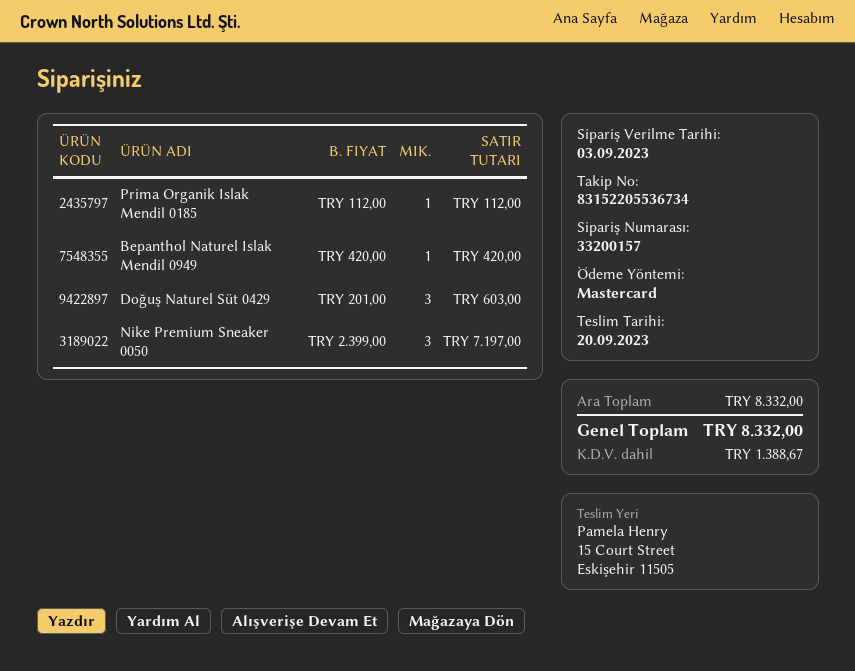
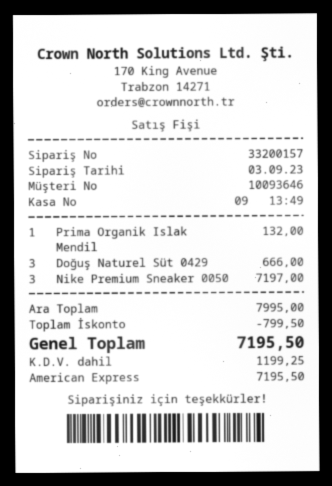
payment method: Mastercard -> American Express
Prima Organik Islak Mendil 0185: 1 for 112.00 -> 1 for 132.00
Bepanthol Naturel Islak Mendil 0949: 1 for 420.00 -> none
Doğuş Naturel Süt 0429: 3 for 603.00 -> 3 for 666.00
subtotal: 8332.00 -> 7995.00
discount: none -> 799.50
tax: 1388.67 -> 1199.25
total: 8332.00 -> 7195.50

